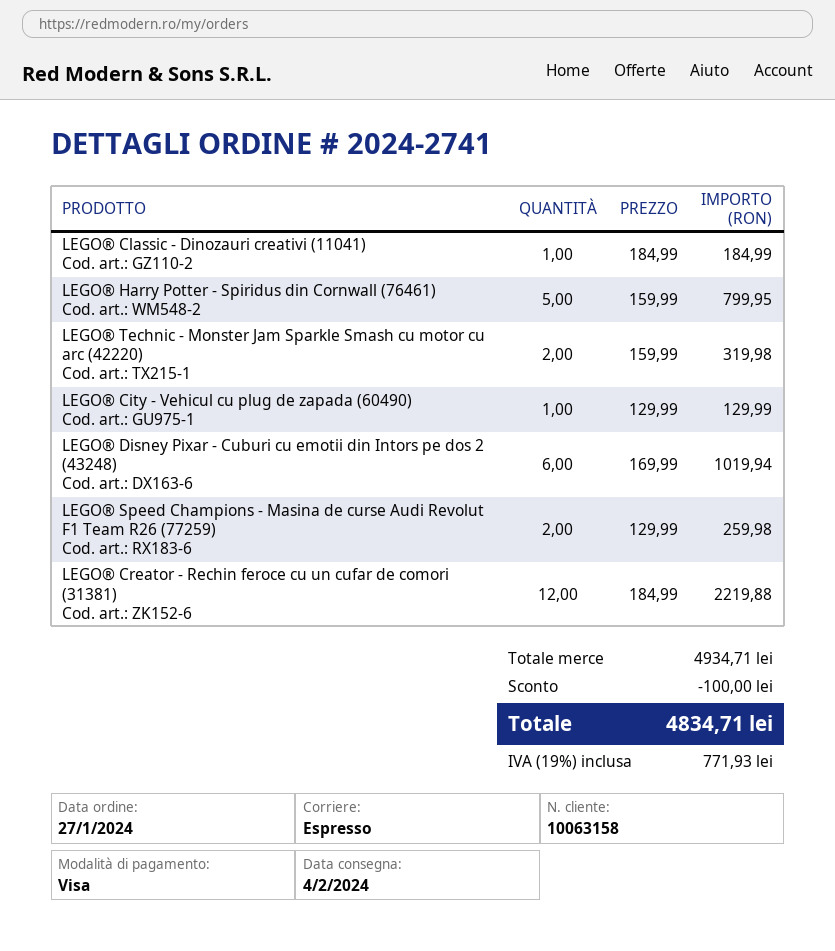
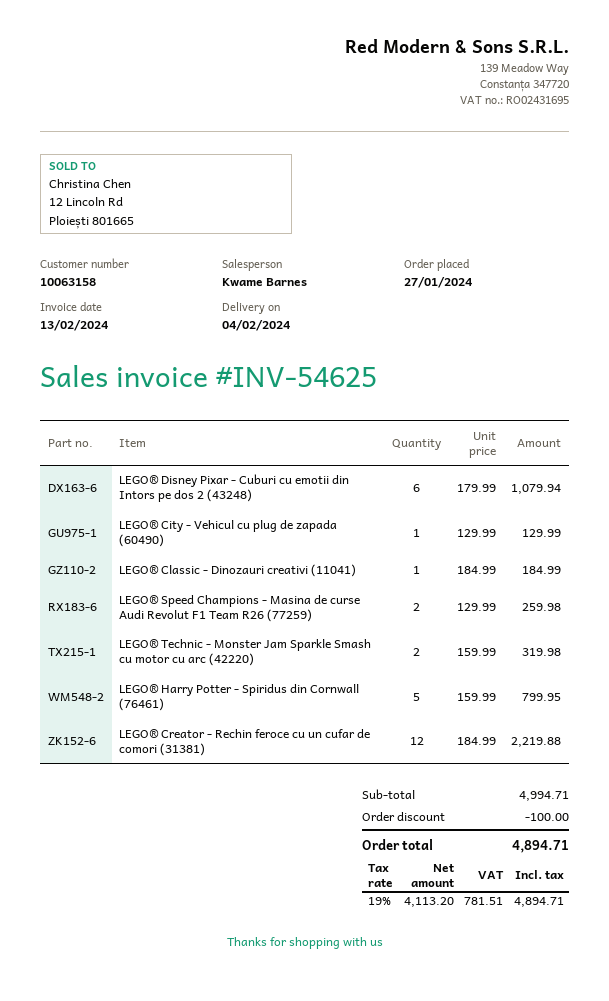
LEGO® Disney Pixar - Cuburi cu emotii din Intors pe dos 2 (43248): 6 x 169.99 = 1019.94 -> 6 x 179.99 = 1079.94
subtotal: 4934.71 -> 4994.71
tax: 19% = 771.93 -> 19% = 781.51
total: 4834.71 -> 4894.71

